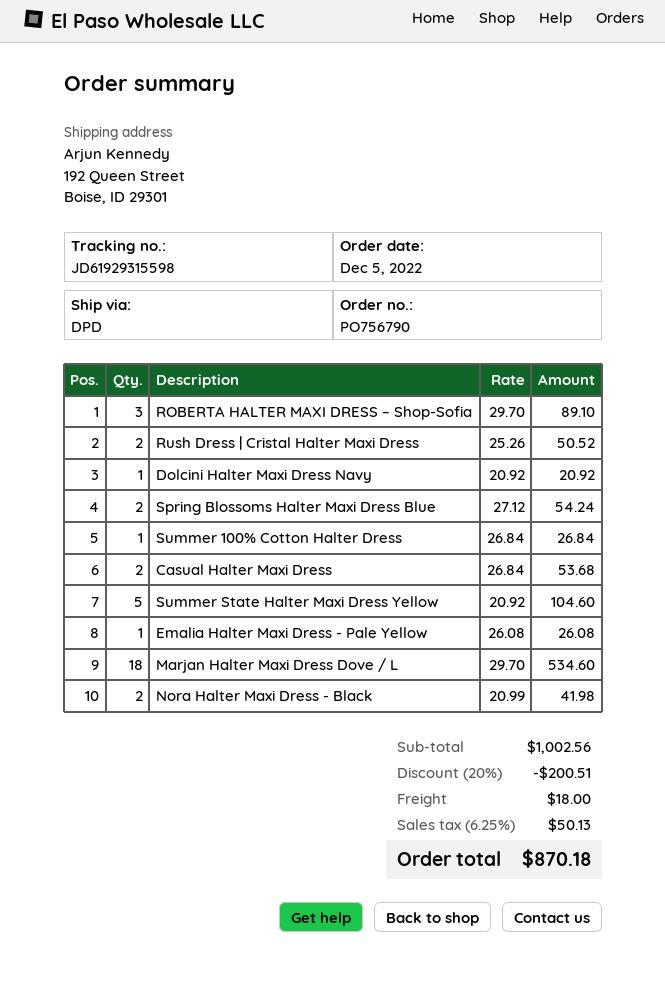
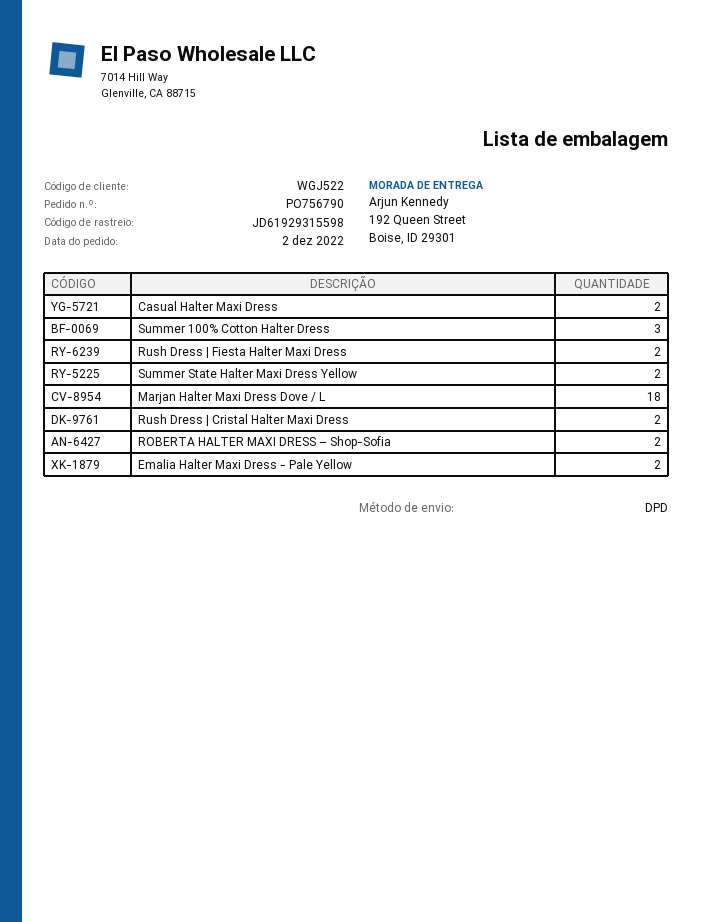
order date: 2022-12-05 -> 2022-12-02
ROBERTA HALTER MAXI DRESS – Shop-Sofia: 3 -> 2
Dolcini Halter Maxi Dress Navy: 1 -> none
Spring Blossoms Halter Maxi Dress Blue: 2 -> none
Summer 100% Cotton Halter Dress: 1 -> 3
Summer State Halter Maxi Dress Yellow: 5 -> 2
Emalia Halter Maxi Dress - Pale Yellow: 1 -> 2
Nora Halter Maxi Dress - Black: 2 -> none
Rush Dress | Fiesta Halter Maxi Dress: none -> 2

